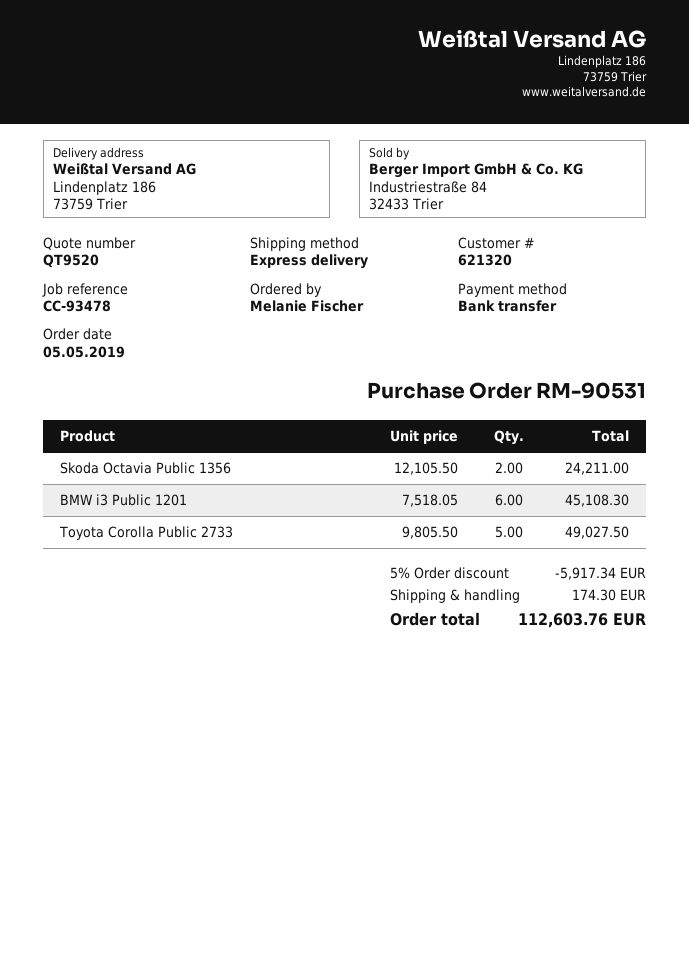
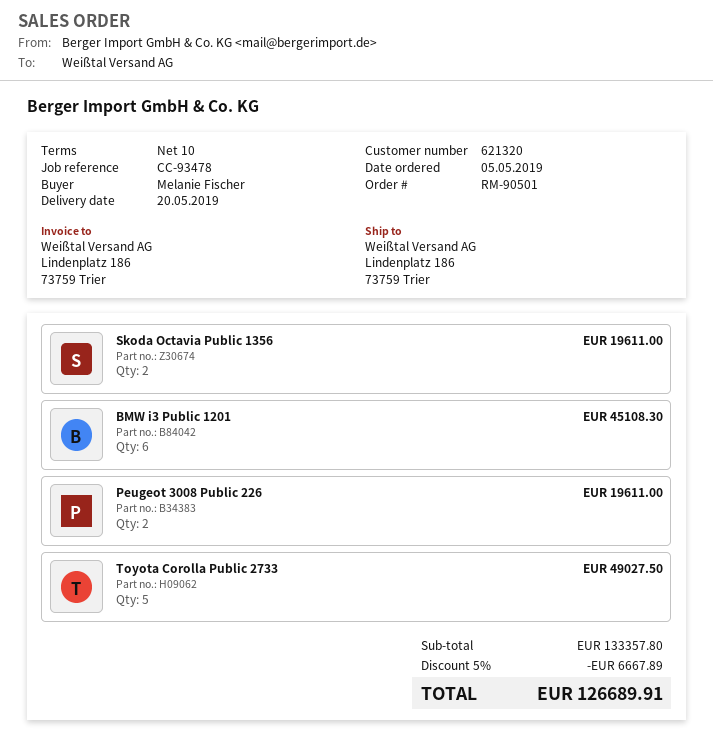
order number: RM-90531 -> RM-90501
Skoda Octavia Public 1356: 2 for 24211.00 -> 2 for 19611.00
Peugeot 3008 Public 226: none -> 2 for 19611.00
discount: 5% = 5917.34 -> 5% = 6667.89
shipping: 174.30 -> none
total: 112603.76 -> 126689.91

